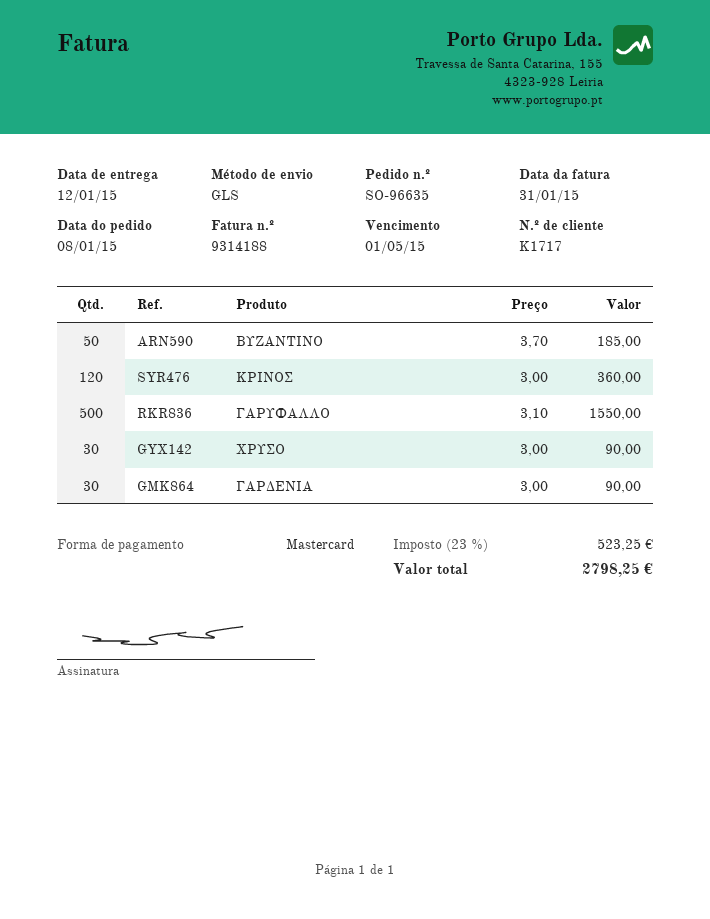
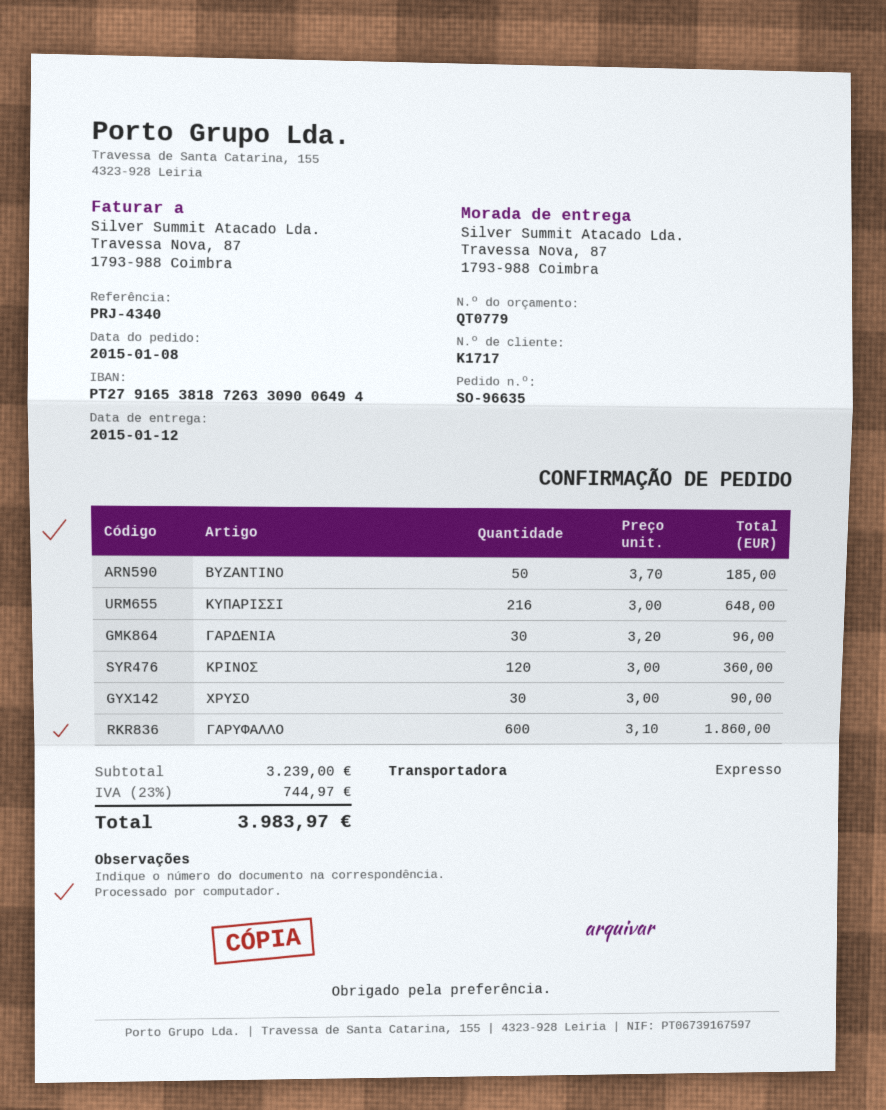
shipping method: GLS -> express
ΓΑΡΥΦΑΛΛΟ: 500 x 3.10 = 1550.00 -> 600 x 3.10 = 1860.00
ΓΑΡΔΕΝΙΑ: 30 x 3.00 = 90.00 -> 30 x 3.20 = 96.00
ΚΥΠΑΡΙΣΣΙ: none -> 216 x 3.00 = 648.00
tax: 23% = 523.25 -> 23% = 744.97
total: 2798.25 -> 3983.97

